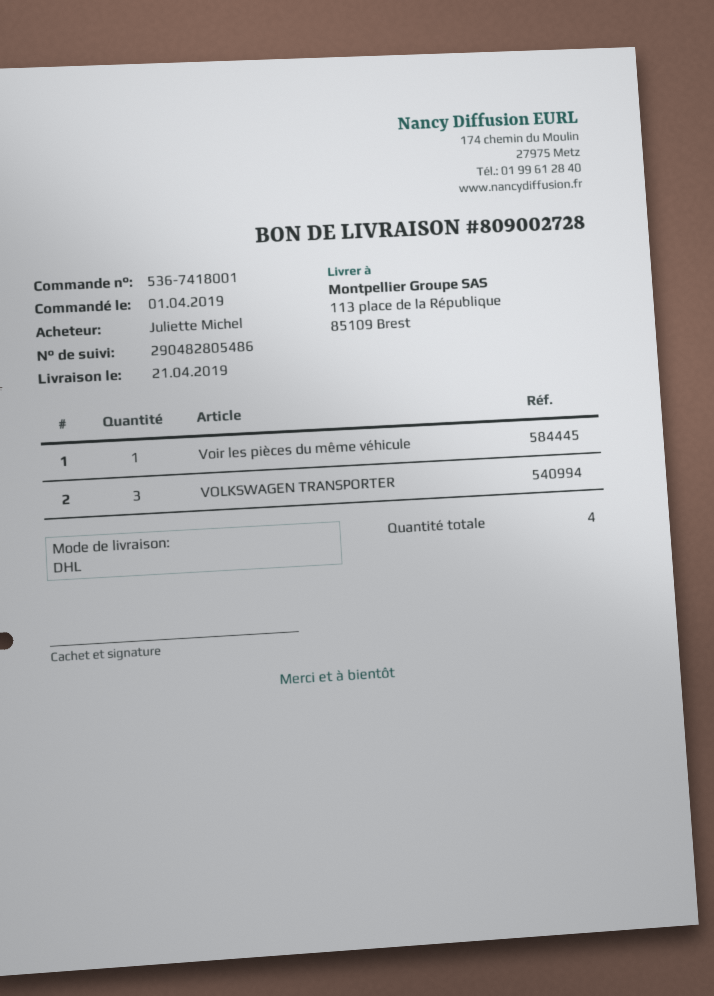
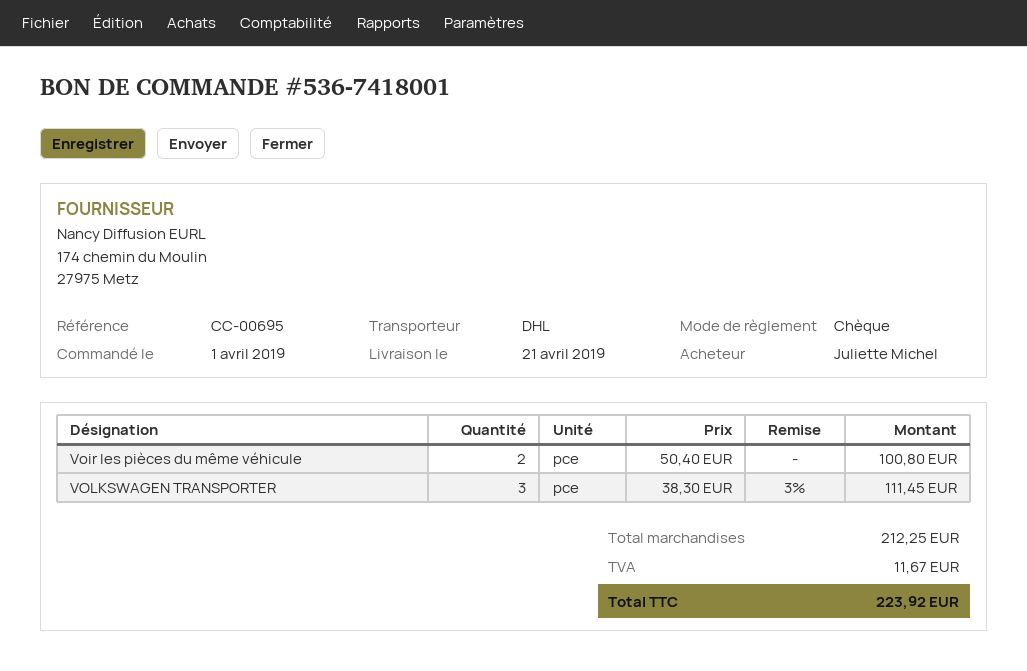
Voir les pièces du même véhicule: 1 -> 2

